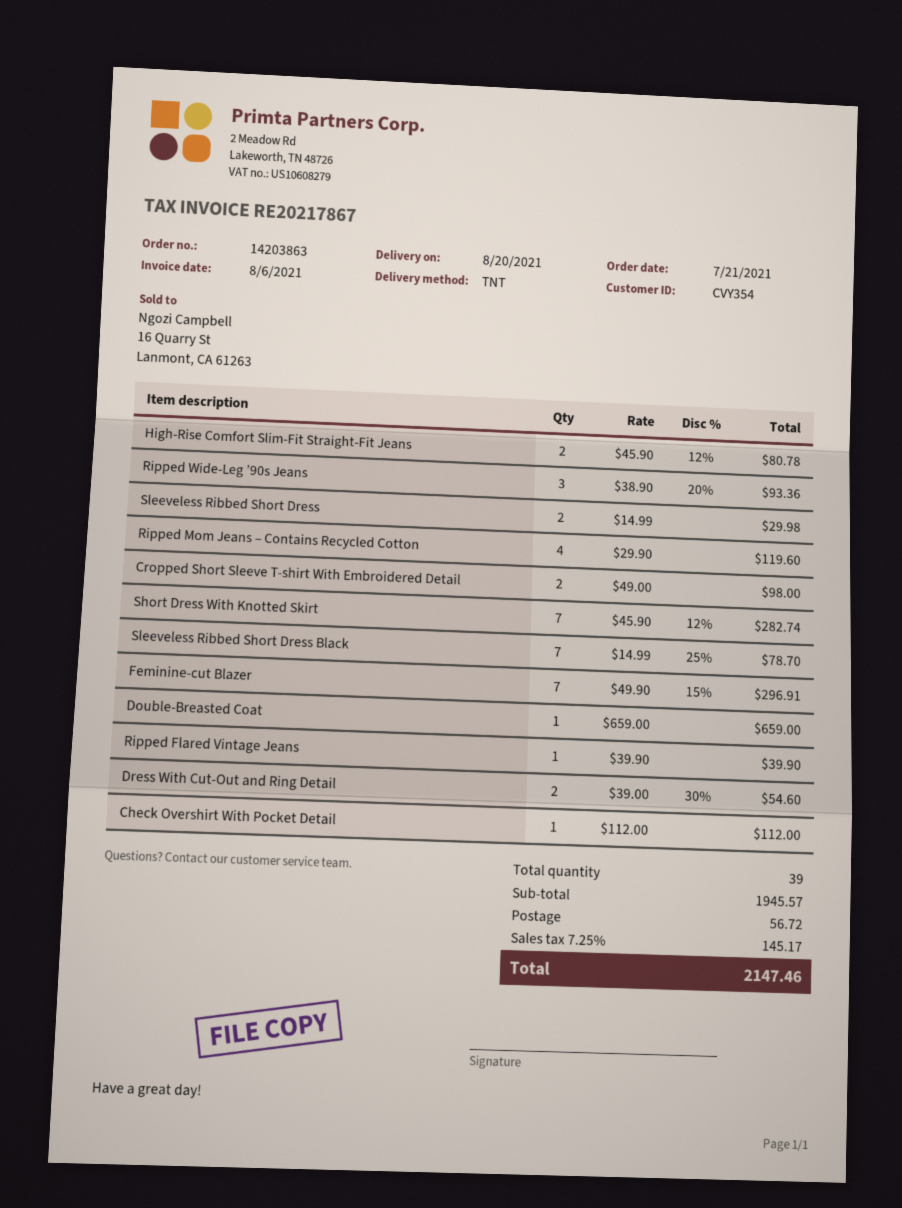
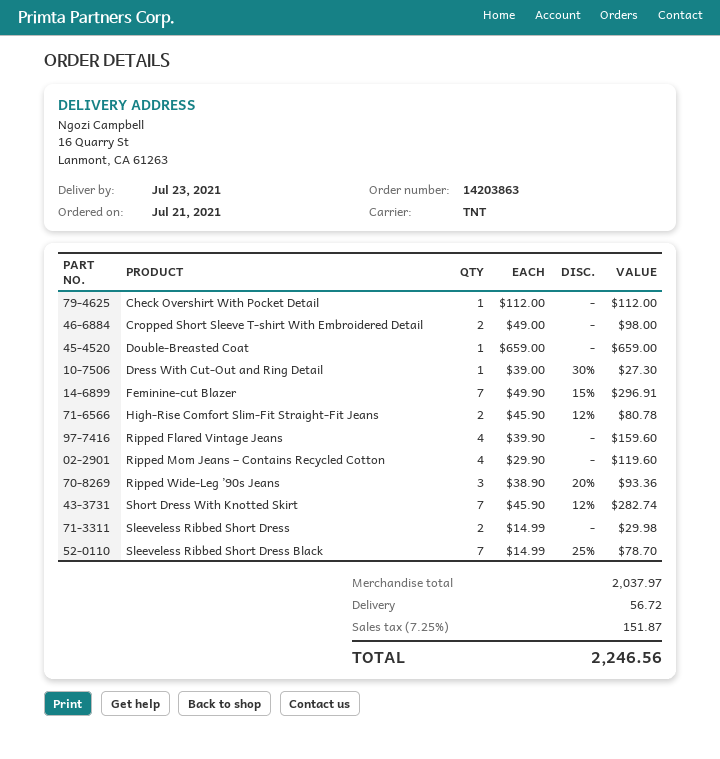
delivery date: 2021-08-20 -> 2021-07-23
Ripped Flared Vintage Jeans: 1 x 39.90 = 39.90 -> 4 x 39.90 = 159.60
Dress With Cut-Out and Ring Detail: 2 x 39.00 - 30% = 54.60 -> 1 x 39.00 - 30% = 27.30
subtotal: 1945.57 -> 2037.97
tax: 7.25% = 145.17 -> 7.25% = 151.87
total: 2147.46 -> 2246.56

